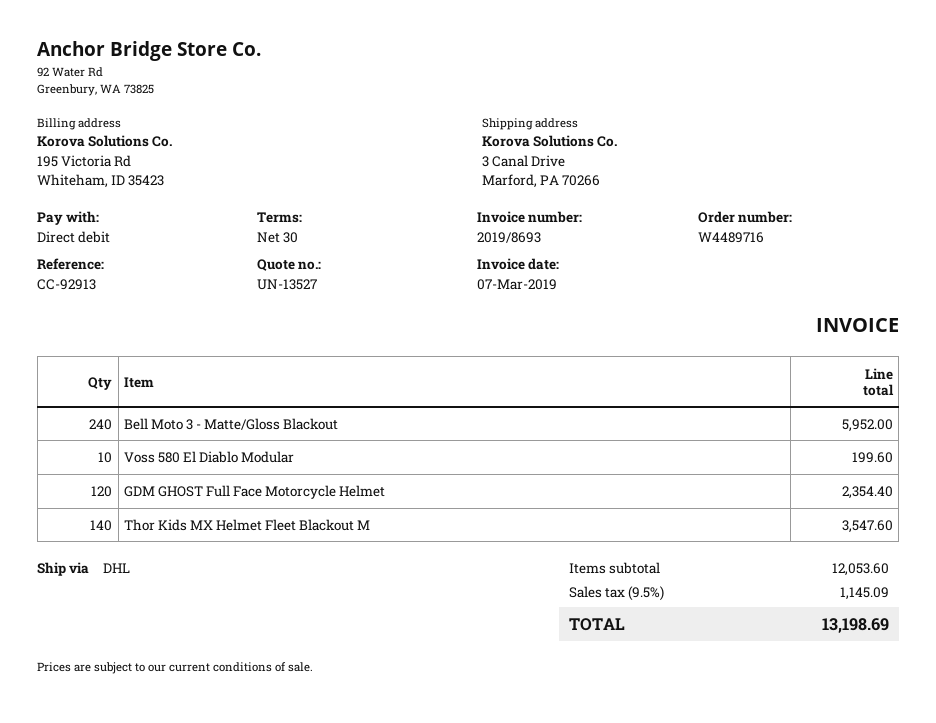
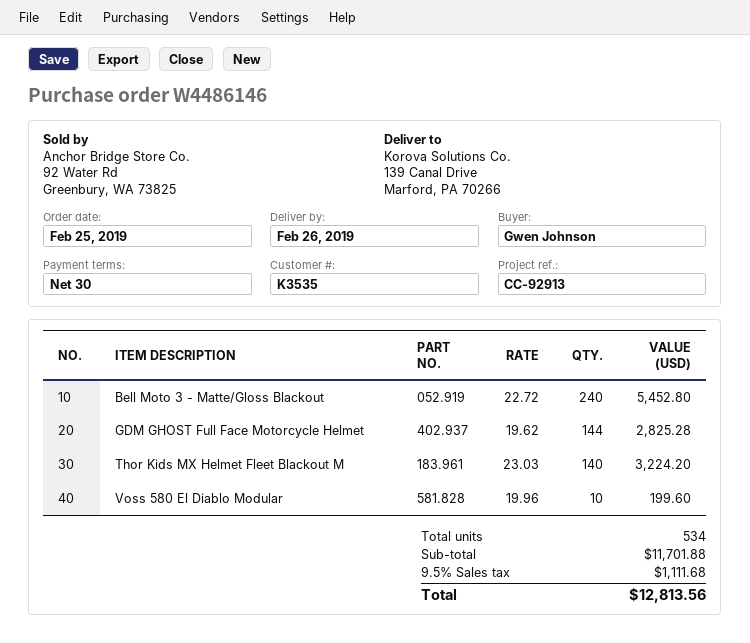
order number: W4489716 -> W4486146
ship to: 3 Canal Drive, Marford, PA 70266 -> 139 Canal Drive, Marford, PA 70266
Bell Moto 3 - Matte/Gloss Blackout: 240 for 5952.00 -> 240 for 5452.80
GDM GHOST Full Face Motorcycle Helmet: 120 for 2354.40 -> 144 for 2825.28
Thor Kids MX Helmet Fleet Blackout M: 140 for 3547.60 -> 140 for 3224.20
subtotal: 12053.60 -> 11701.88
tax: 9.5% = 1145.09 -> 9.5% = 1111.68
total: 13198.69 -> 12813.56

